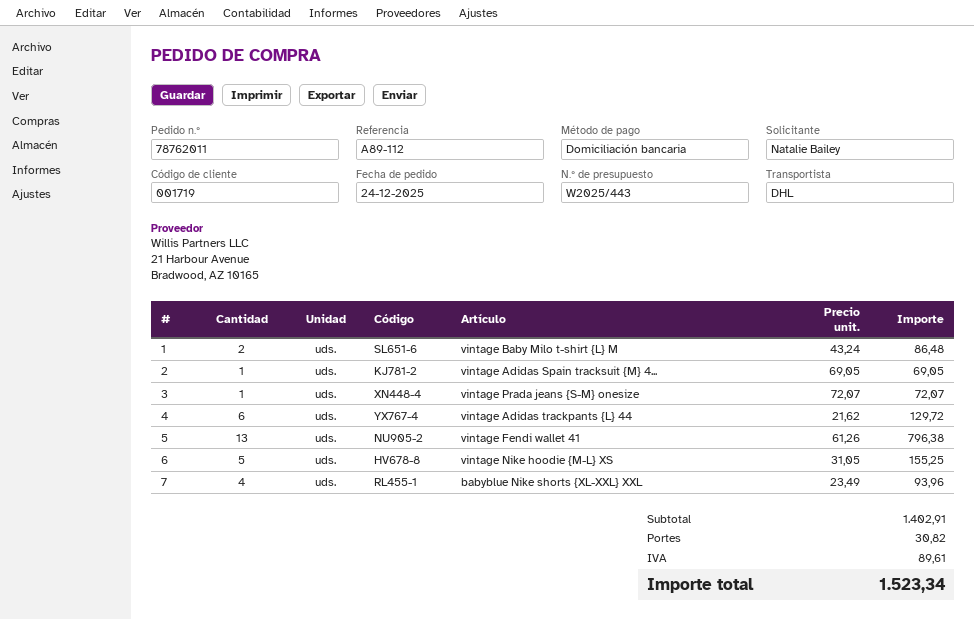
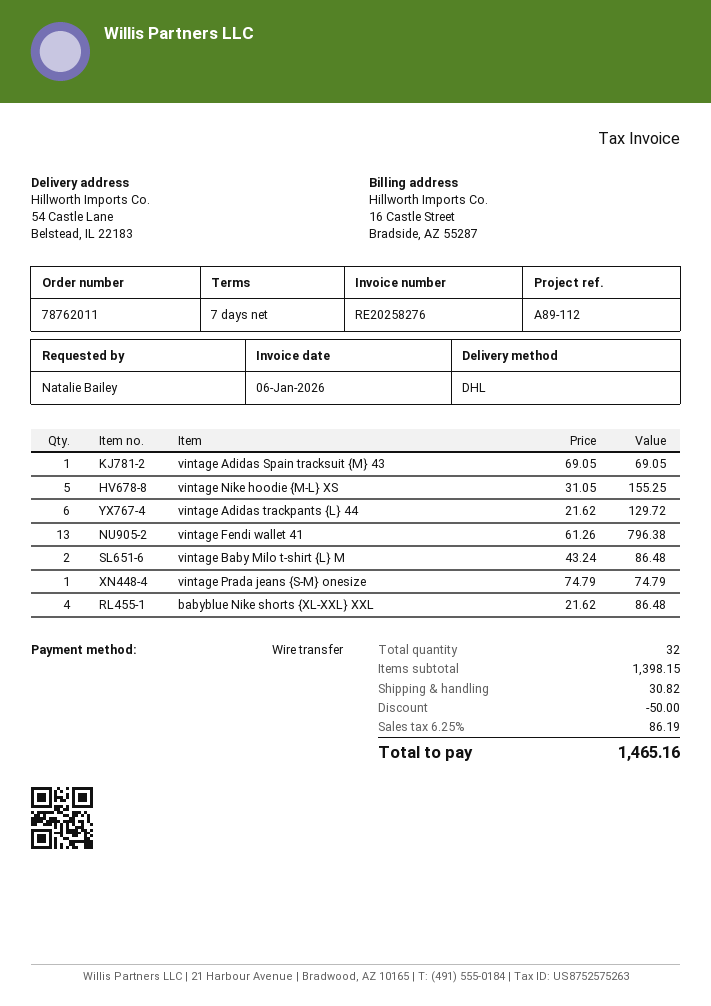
payment method: direct debit -> bank transfer
vintage Prada jeans {S-M} onesize: 1 x 72.07 = 72.07 -> 1 x 74.79 = 74.79
babyblue Nike shorts {XL-XXL} XXL: 4 x 23.49 = 93.96 -> 4 x 21.62 = 86.48
subtotal: 1402.91 -> 1398.15
discount: none -> 50.00
tax: 89.61 -> 86.19
total: 1523.34 -> 1465.16

